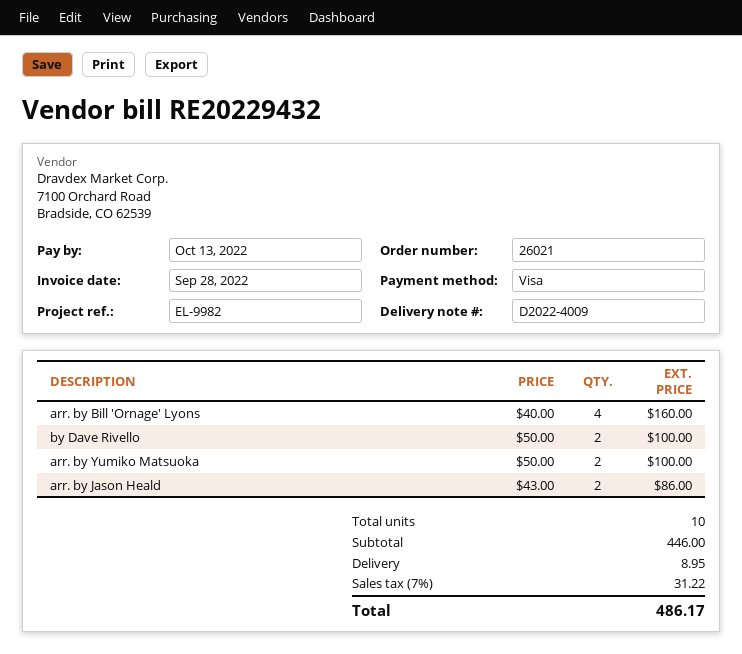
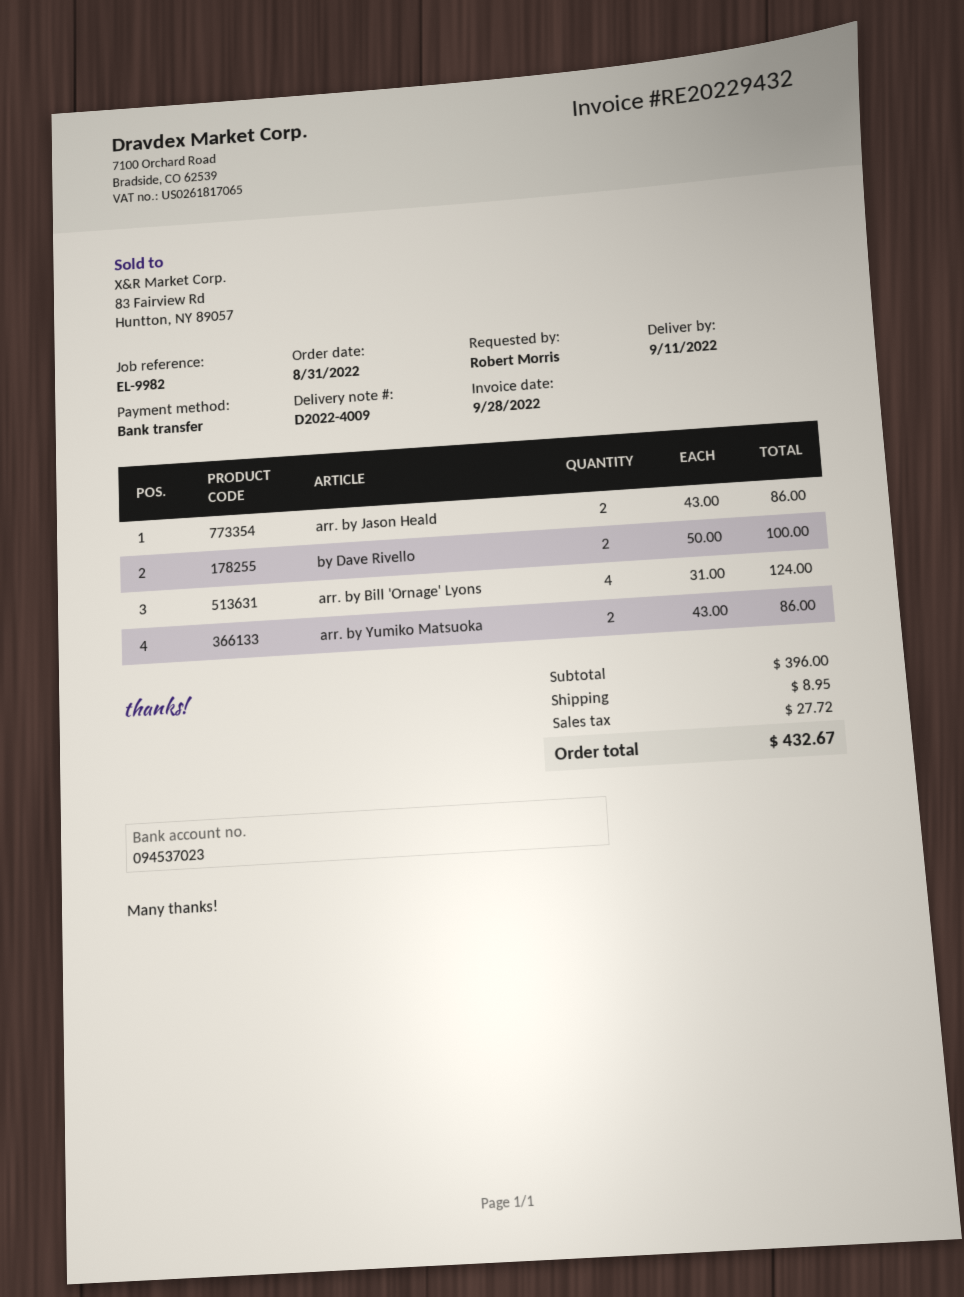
payment method: Visa -> bank transfer
arr. by Bill 'Ornage' Lyons: 4 x 40.00 = 160.00 -> 4 x 31.00 = 124.00
arr. by Yumiko Matsuoka: 2 x 50.00 = 100.00 -> 2 x 43.00 = 86.00
subtotal: 446.00 -> 396.00
tax: 31.22 -> 27.72
total: 486.17 -> 432.67

